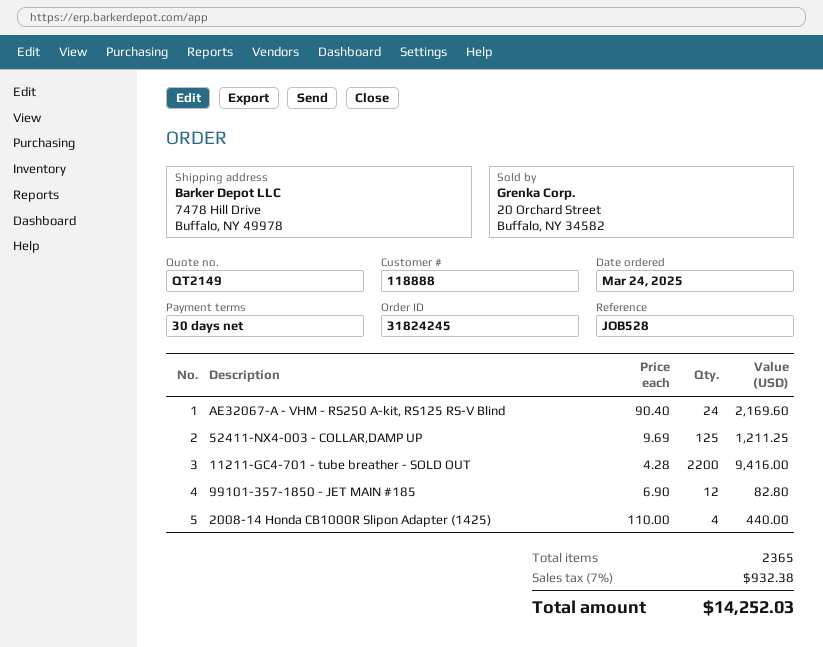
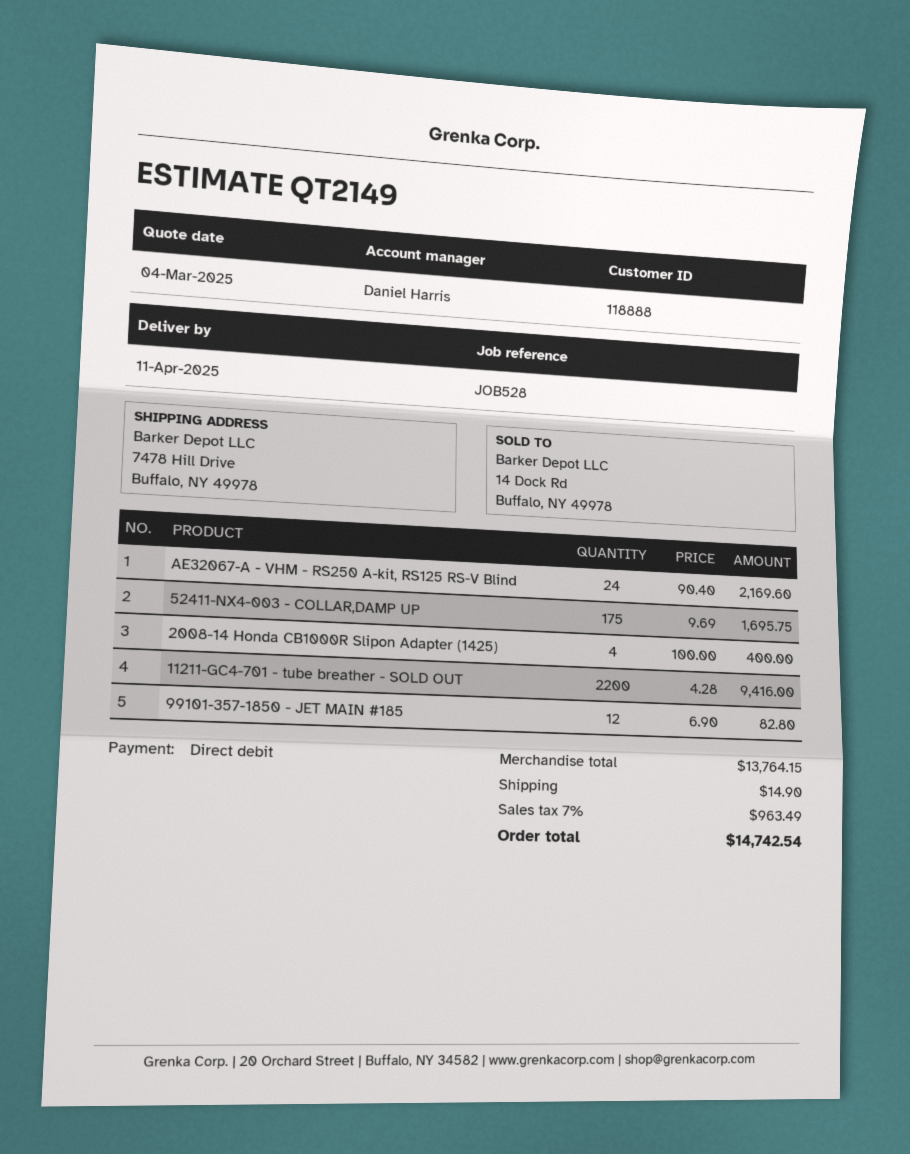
52411-NX4-003 - COLLAR,DAMP UP: 125 x 9.69 = 1211.25 -> 175 x 9.69 = 1695.75
2008-14 Honda CB1000R Slipon Adapter (1425): 4 x 110.00 = 440.00 -> 4 x 100.00 = 400.00
shipping: none -> 14.90
tax: 7% = 932.38 -> 7% = 963.49
total: 14252.03 -> 14742.54

